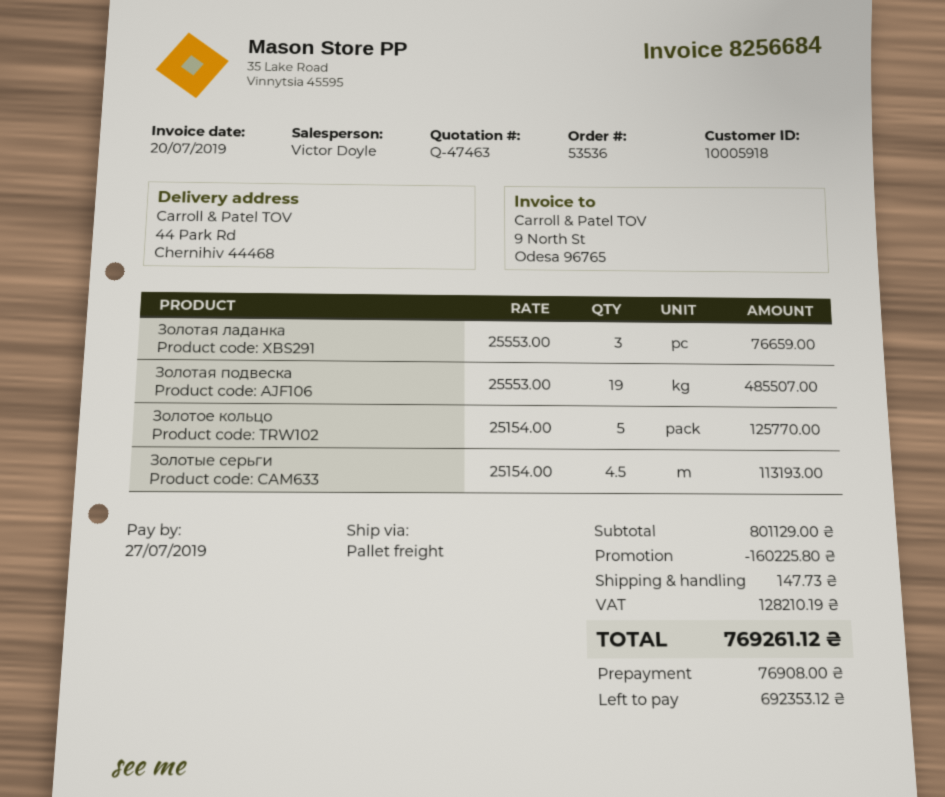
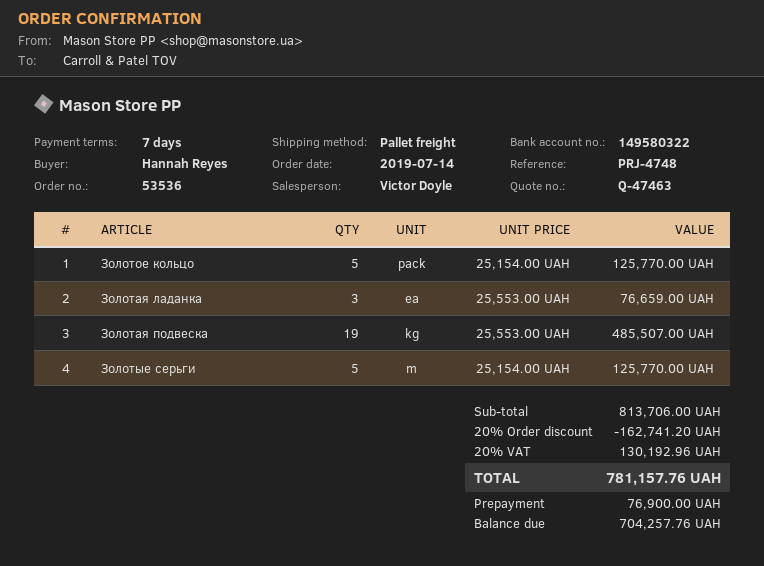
Золотые серьги: 4.5 x 25154.00 = 113193.00 -> 5 x 25154.00 = 125770.00
subtotal: 801129.00 -> 813706.00
discount: 160225.80 -> 162741.20
shipping: 147.73 -> none
tax: 128210.19 -> 130192.96
total: 769261.12 -> 781157.76
deposit: 76908.00 -> 76900.00
balance: 692353.12 -> 704257.76

